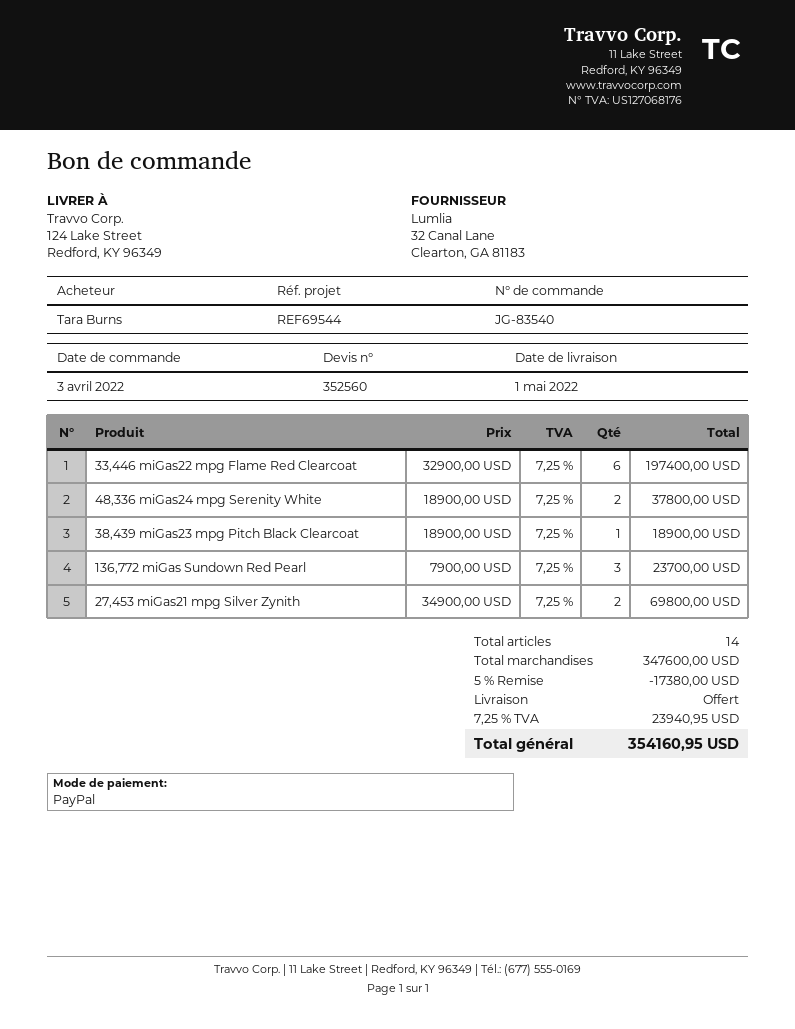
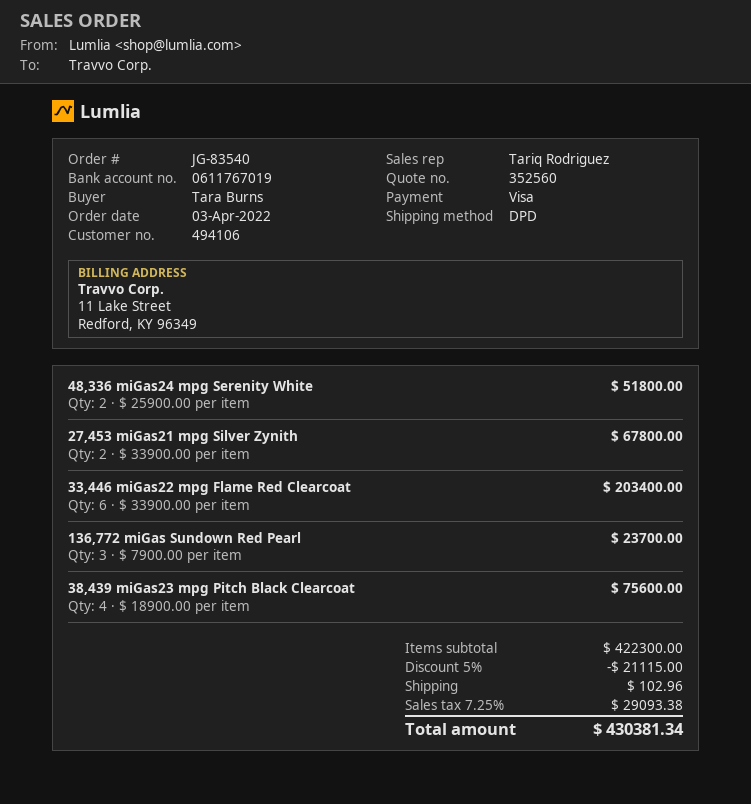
payment method: PayPal -> Visa
33,446 miGas22 mpg Flame Red Clearcoat: 6 x 32900.00 = 197400.00 -> 6 x 33900.00 = 203400.00
48,336 miGas24 mpg Serenity White: 2 x 18900.00 = 37800.00 -> 2 x 25900.00 = 51800.00
38,439 miGas23 mpg Pitch Black Clearcoat: 1 x 18900.00 = 18900.00 -> 4 x 18900.00 = 75600.00
27,453 miGas21 mpg Silver Zynith: 2 x 34900.00 = 69800.00 -> 2 x 33900.00 = 67800.00
subtotal: 347600.00 -> 422300.00
discount: 5% = 17380.00 -> 5% = 21115.00
shipping: 0.00 -> 102.96
tax: 7.25% = 23940.95 -> 7.25% = 29093.38
total: 354160.95 -> 430381.34

